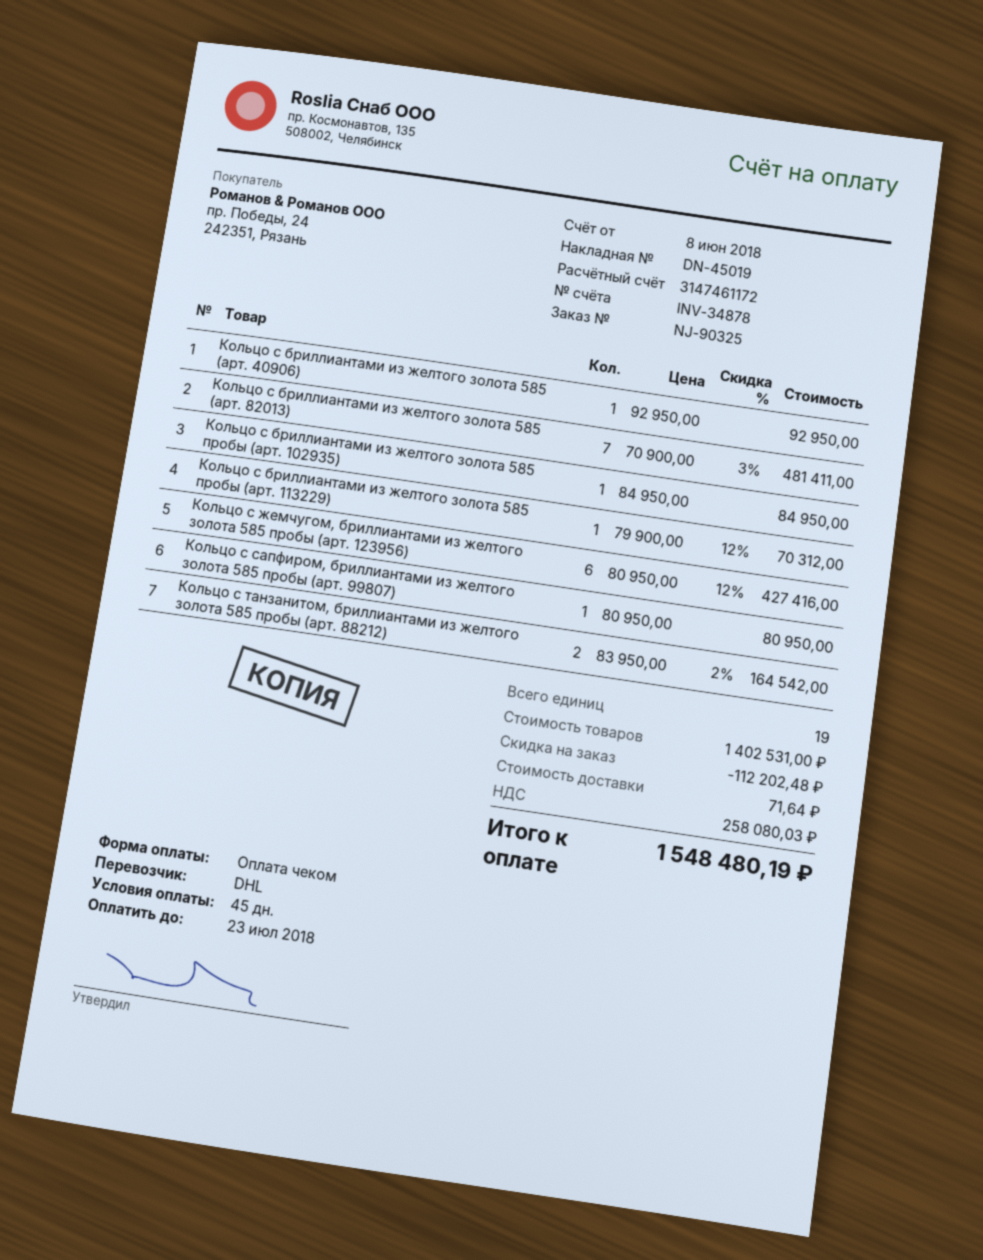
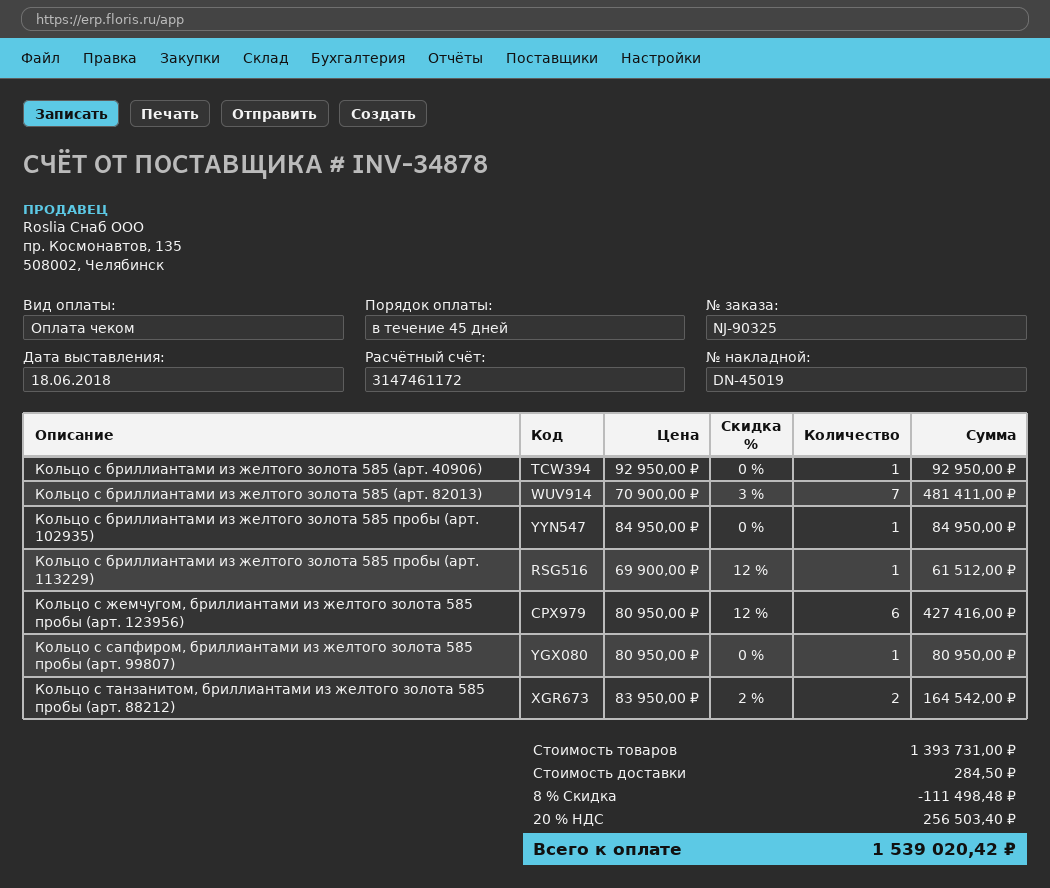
invoice date: 2018-06-08 -> 2018-06-18
Кольцо с бриллиантами из желтого золота 585 пробы (арт. 113229): 1 x 79900.00 - 12% = 70312.00 -> 1 x 69900.00 - 12% = 61512.00
subtotal: 1402531.00 -> 1393731.00
discount: 112202.48 -> 111498.48
shipping: 71.64 -> 284.50
tax: 258080.03 -> 256503.40
total: 1548480.19 -> 1539020.42

